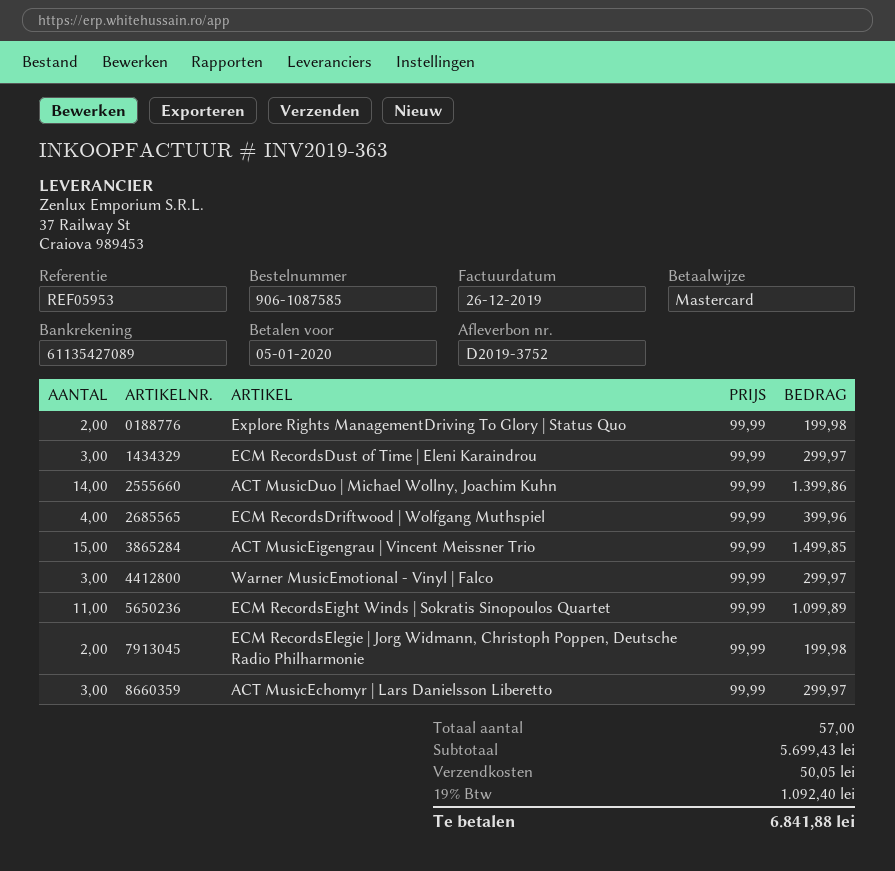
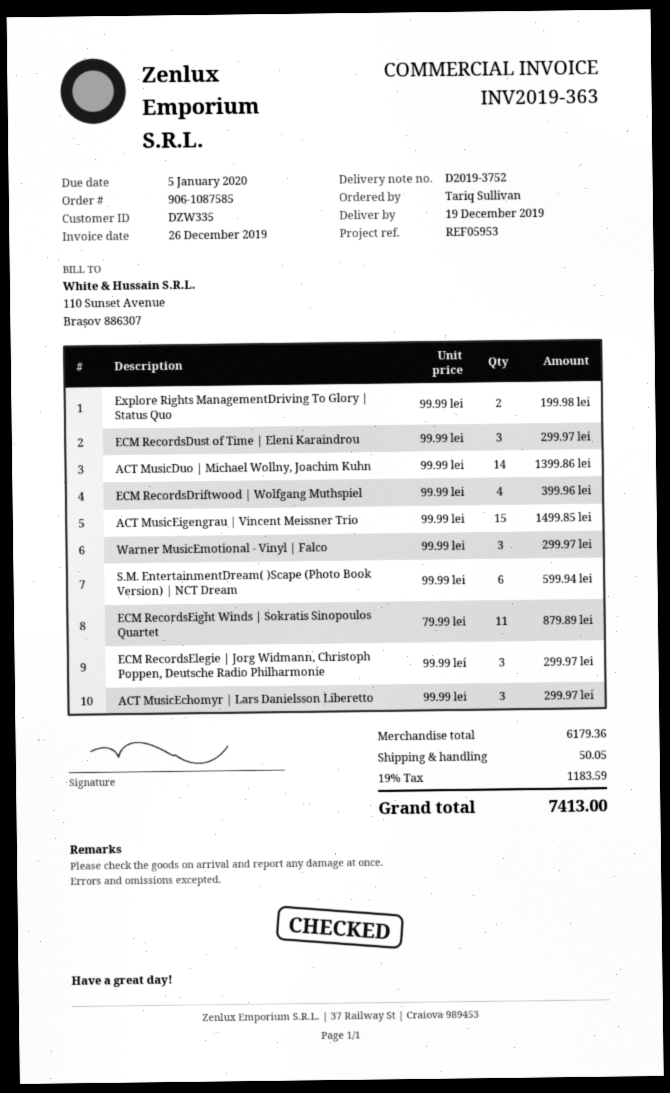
ECM RecordsEight Winds | Sokratis Sinopoulos Quartet: 11 x 99.99 = 1099.89 -> 11 x 79.99 = 879.89
ECM RecordsElegie | Jorg Widmann, Christoph Poppen, Deutsche Radio Philharmonie: 2 x 99.99 = 199.98 -> 3 x 99.99 = 299.97
S.M. EntertainmentDream( )Scape (Photo Book Version) | NCT Dream: none -> 6 x 99.99 = 599.94
subtotal: 5699.43 -> 6179.36
tax: 19% = 1092.40 -> 19% = 1183.59
total: 6841.88 -> 7413.00

